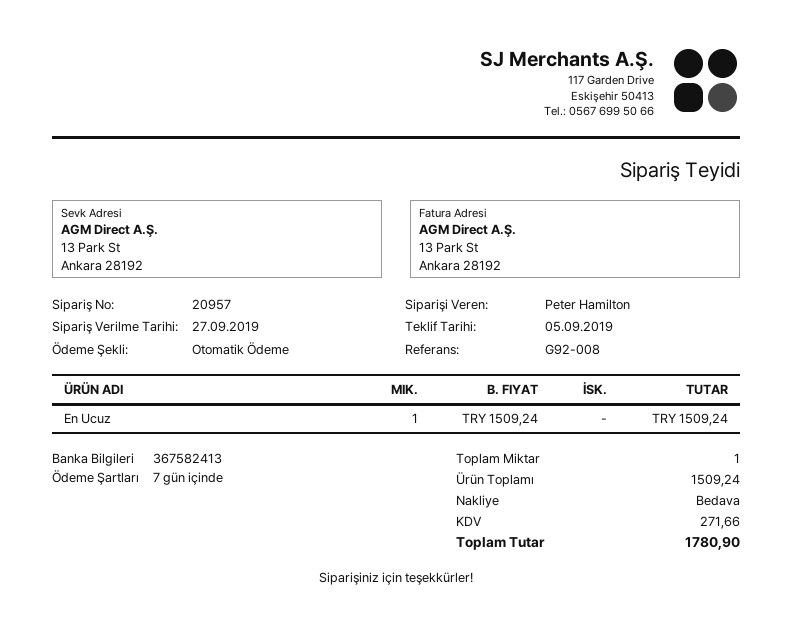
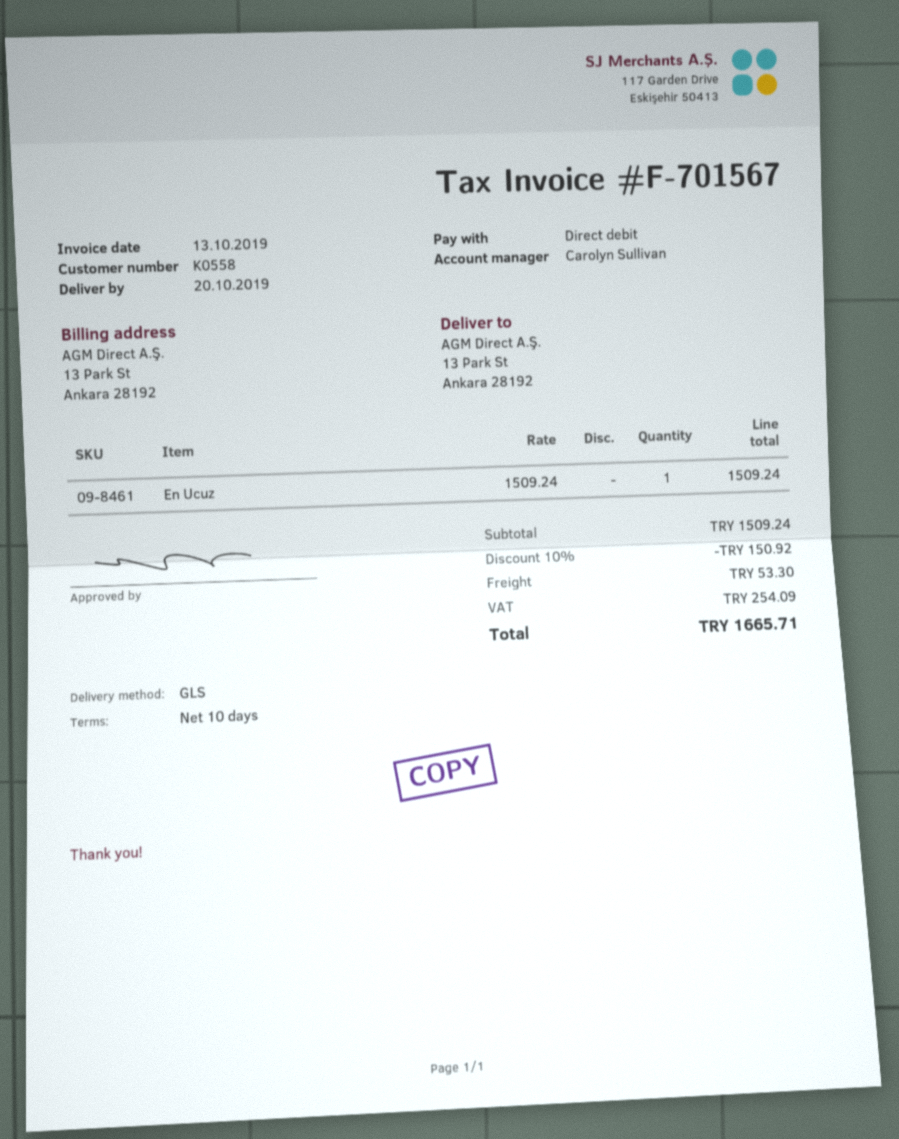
payment terms: 7 days -> 10 days
discount: none -> 10% = 150.92
shipping: 0.00 -> 53.30
tax: 271.66 -> 254.09
total: 1780.90 -> 1665.71

